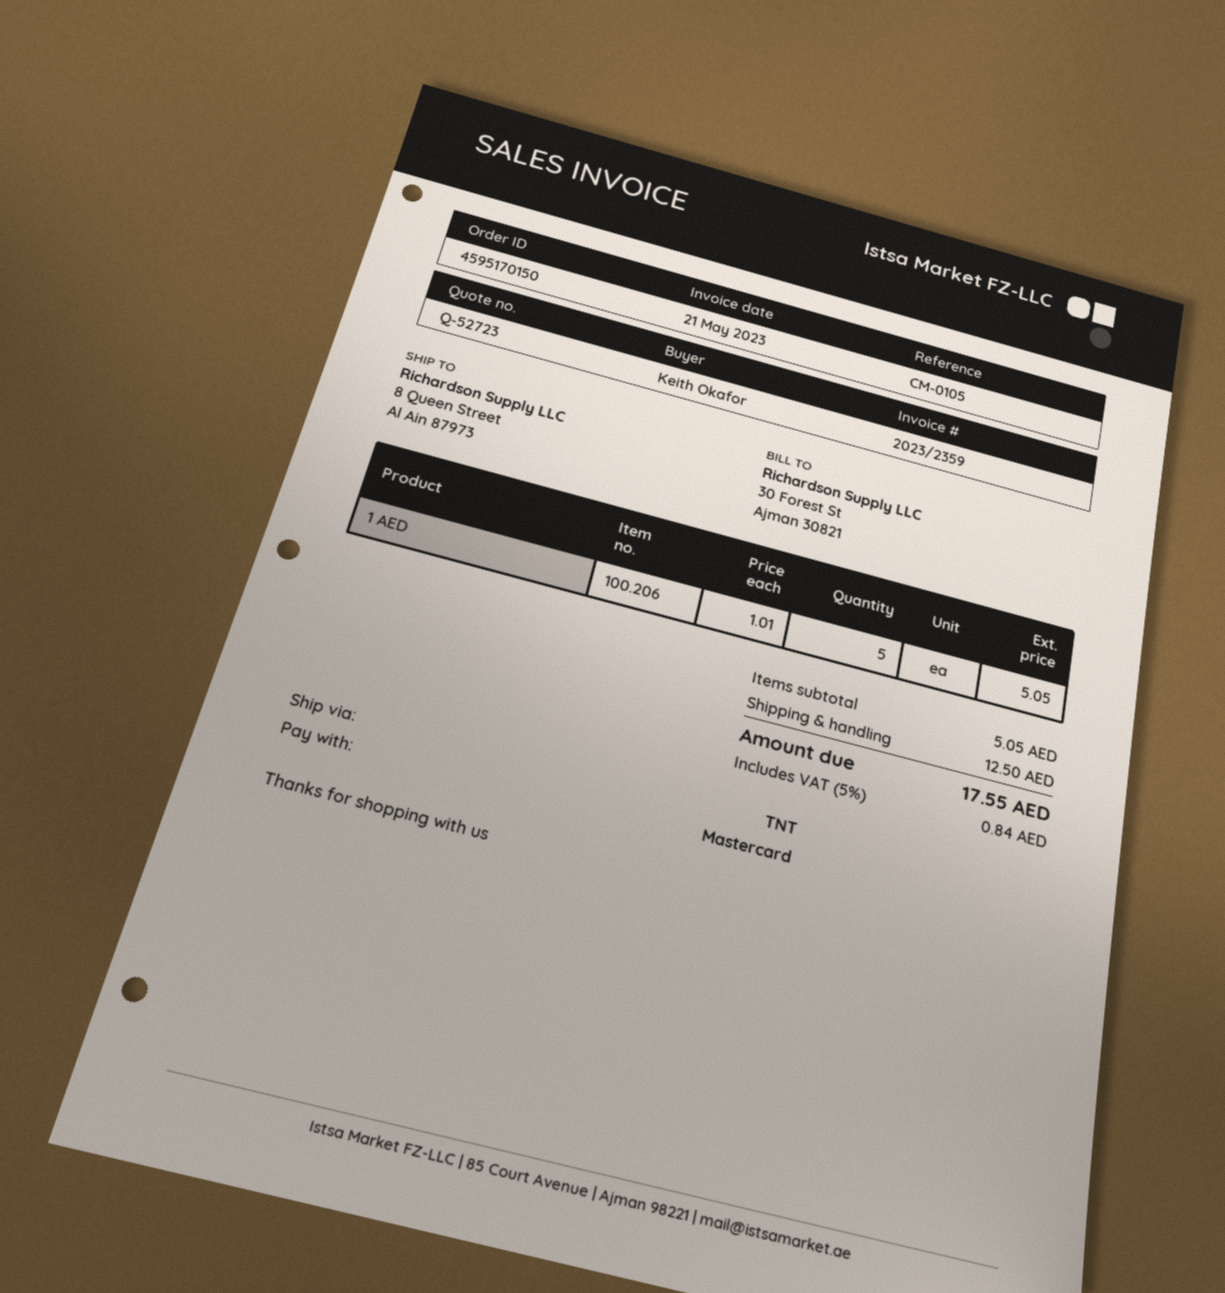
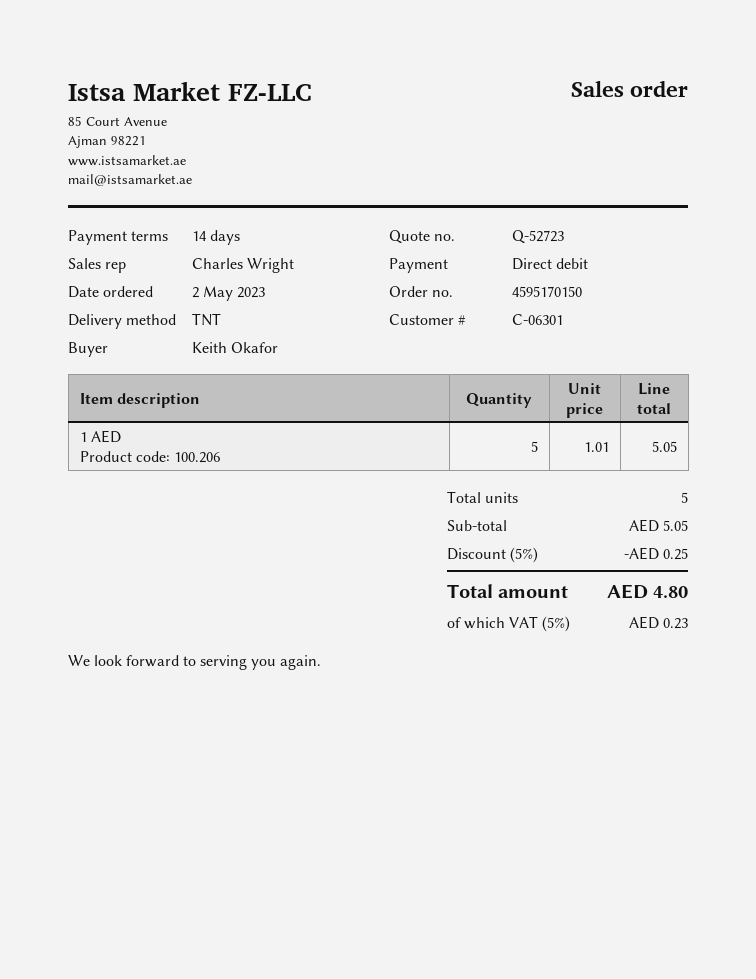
payment method: Mastercard -> direct debit
discount: none -> 5% = 0.25
shipping: 12.50 -> none
tax: 5% = 0.84 -> 5% = 0.23
total: 17.55 -> 4.80

